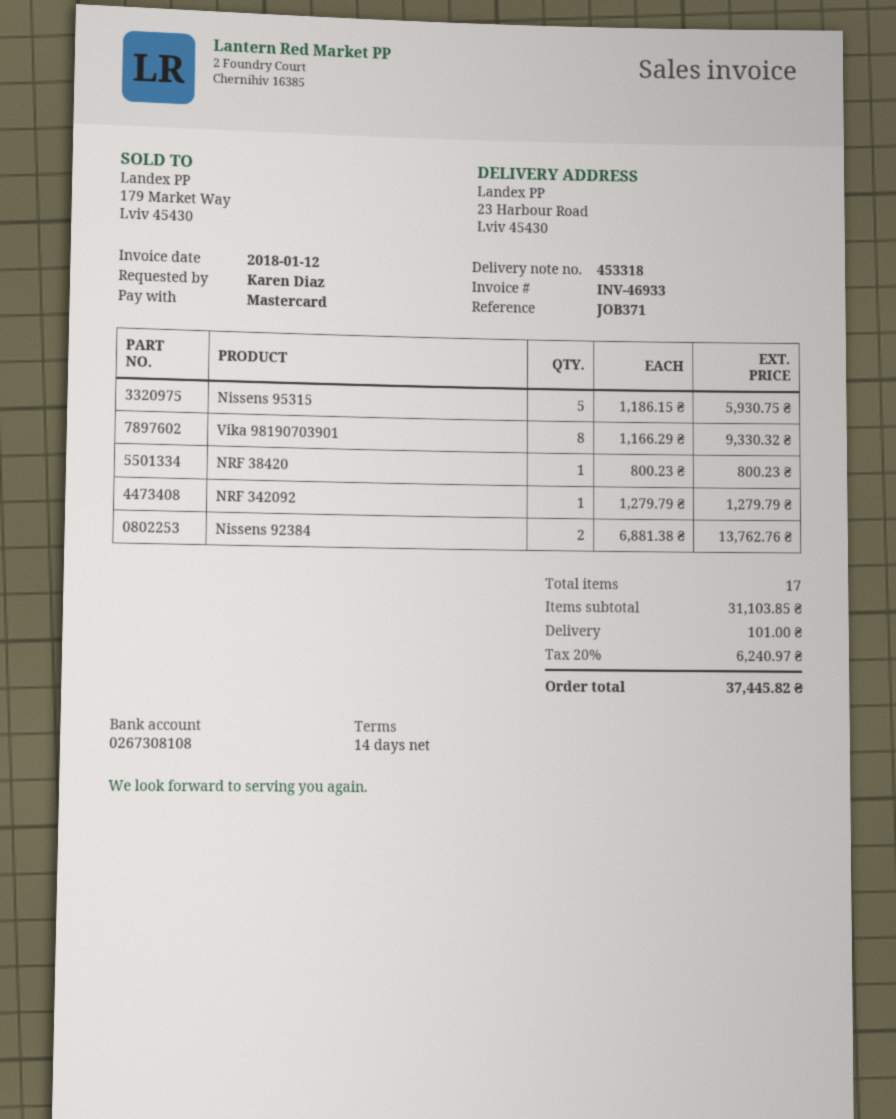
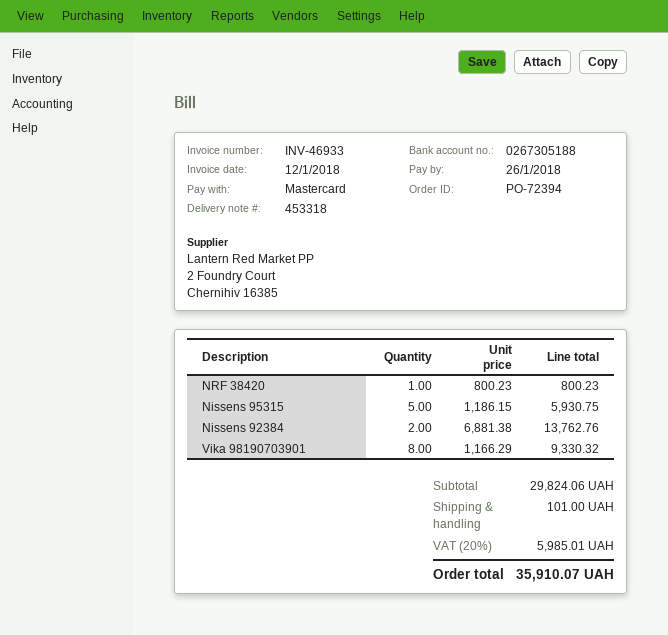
bank account: 0267308108 -> 0267305188
NRF 342092: 1 x 1279.79 = 1279.79 -> none
subtotal: 31103.85 -> 29824.06
tax: 20% = 6240.97 -> 20% = 5985.01
total: 37445.82 -> 35910.07

